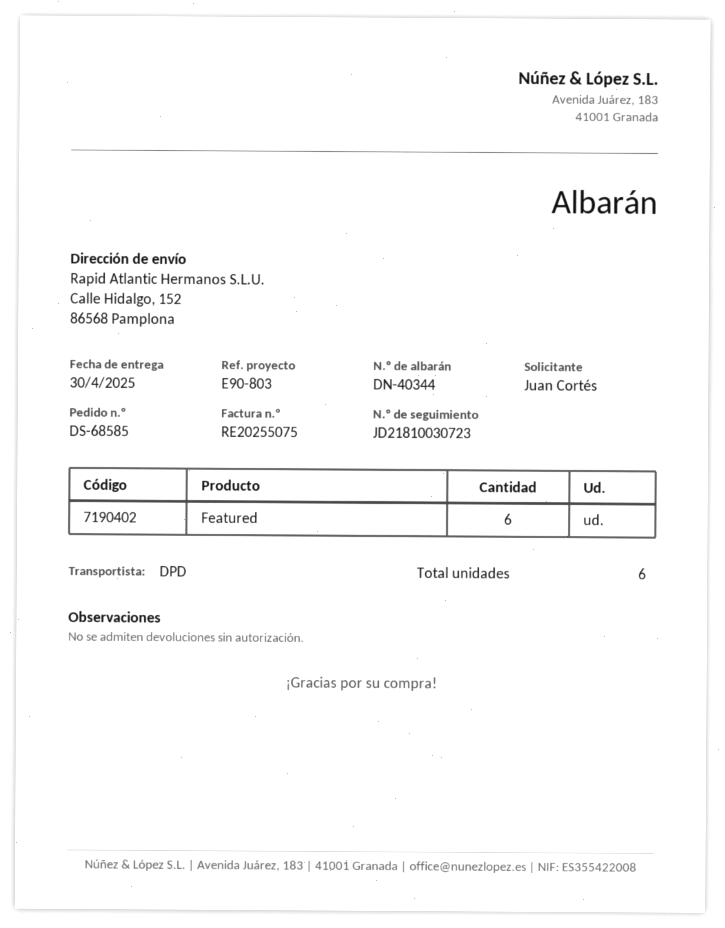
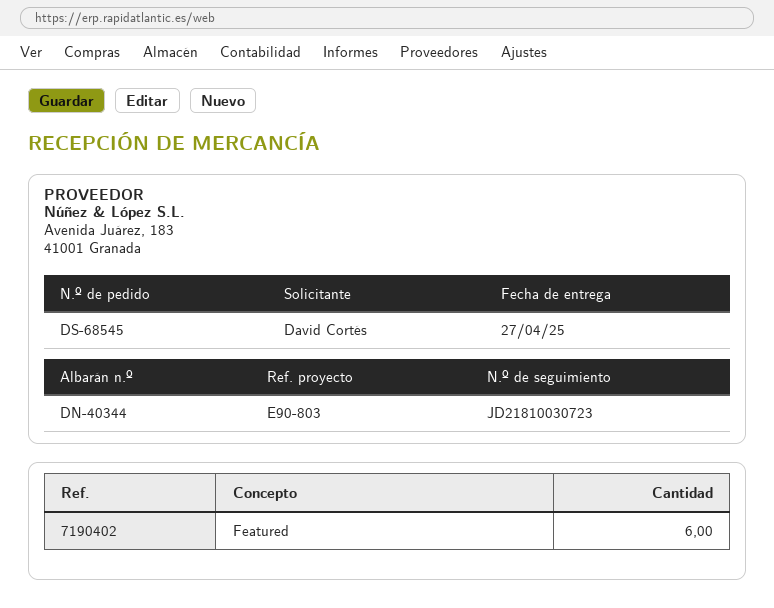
order number: DS-68585 -> DS-68545
delivery date: 2025-04-30 -> 2025-04-27
ordered by: Juan Cortés -> David Cortés

